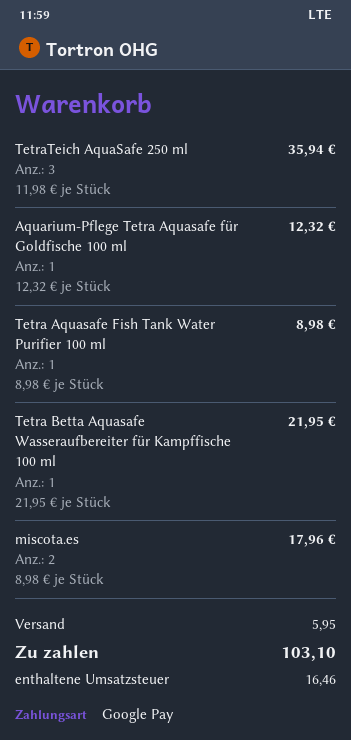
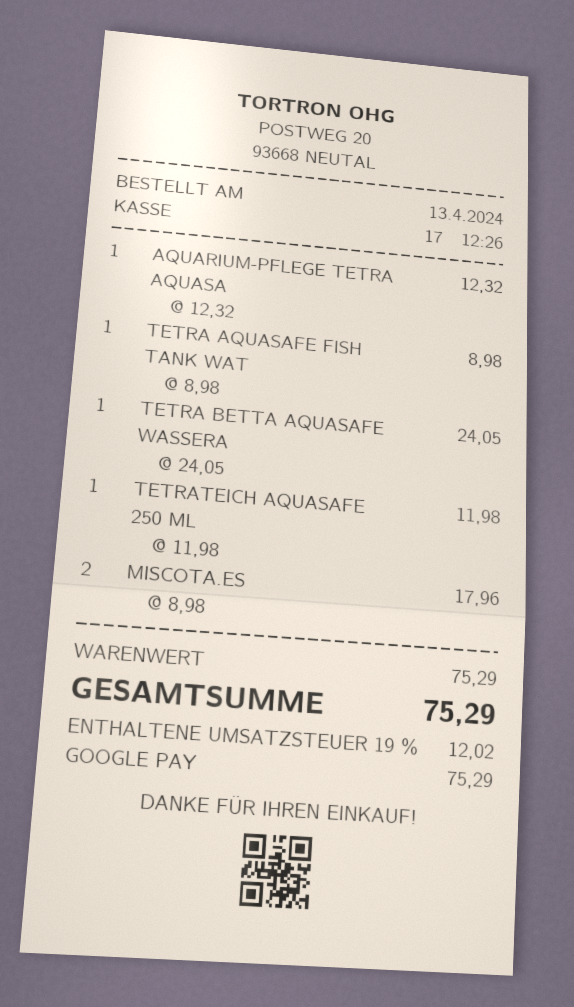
TetraTeich AquaSafe 250 ml: 3 x 11.98 = 35.94 -> 1 x 11.98 = 11.98
Tetra Betta Aquasafe Wasseraufbereiter für Kampffische 100 ml: 1 x 21.95 = 21.95 -> 1 x 24.05 = 24.05
shipping: 5.95 -> none
tax: 16.46 -> 12.02
total: 103.10 -> 75.29

